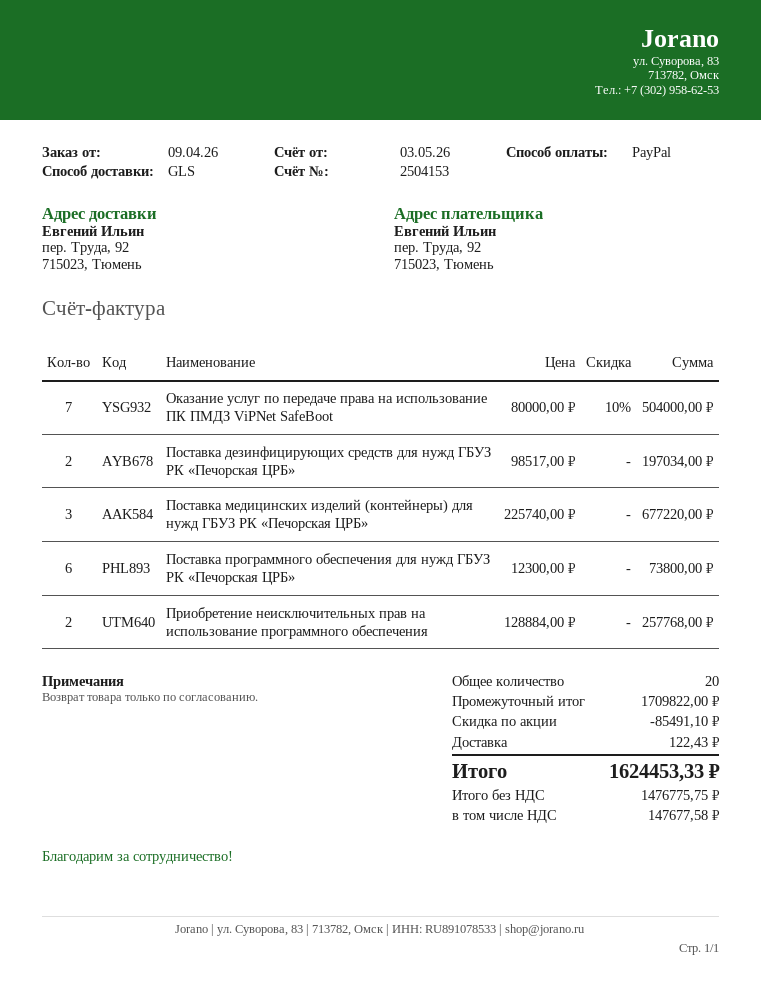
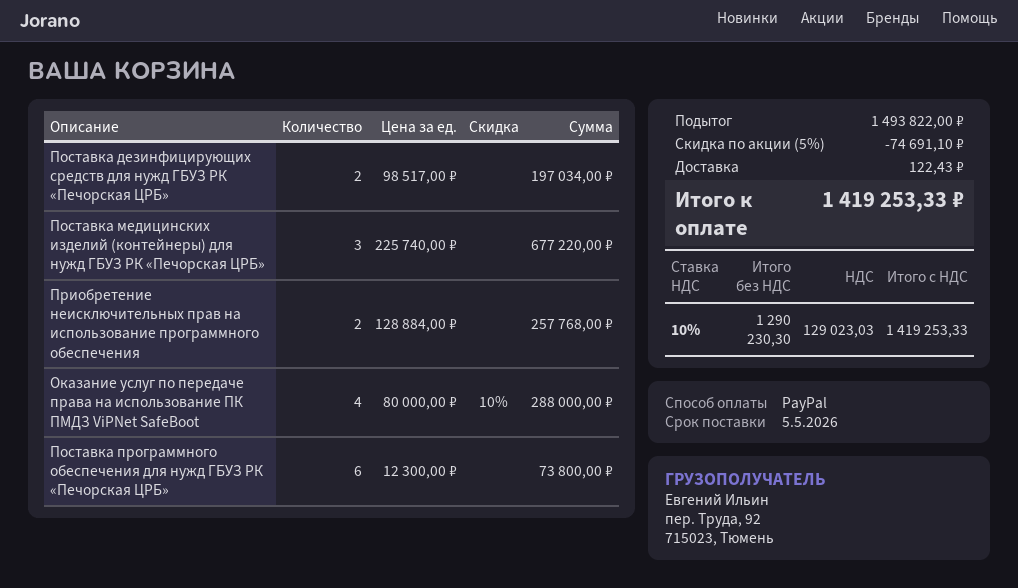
Оказание услуг по передаче права на использование ПК ПМДЗ ViPNet SafeBoot: 7 x 80000.00 - 10% = 504000.00 -> 4 x 80000.00 - 10% = 288000.00
subtotal: 1709822.00 -> 1493822.00
discount: 85491.10 -> 74691.10
net: 1476775.75 -> 1290230.30
tax: 147677.58 -> 129023.03
total: 1624453.33 -> 1419253.33

